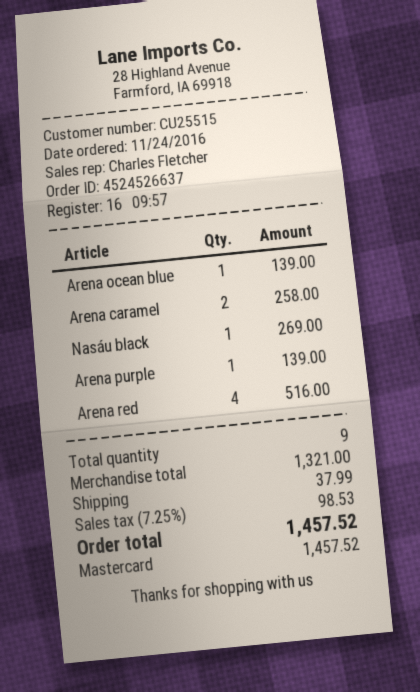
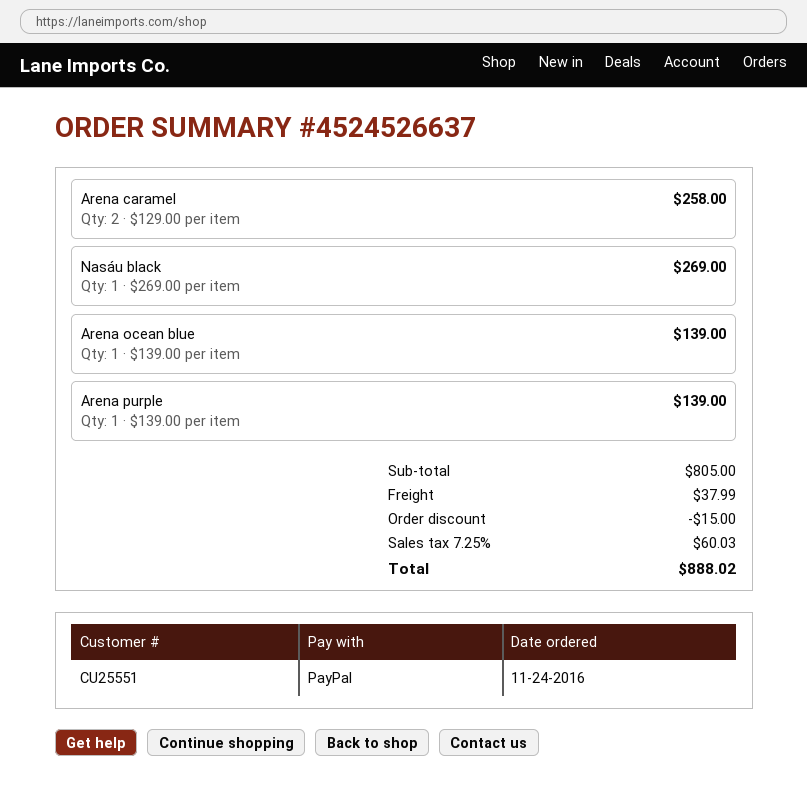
customer number: CU25515 -> CU25551
payment method: Mastercard -> PayPal
Arena red: 4 for 516.00 -> none
subtotal: 1321.00 -> 805.00
discount: none -> 15.00
tax: 7.25% = 98.53 -> 7.25% = 60.03
total: 1457.52 -> 888.02

